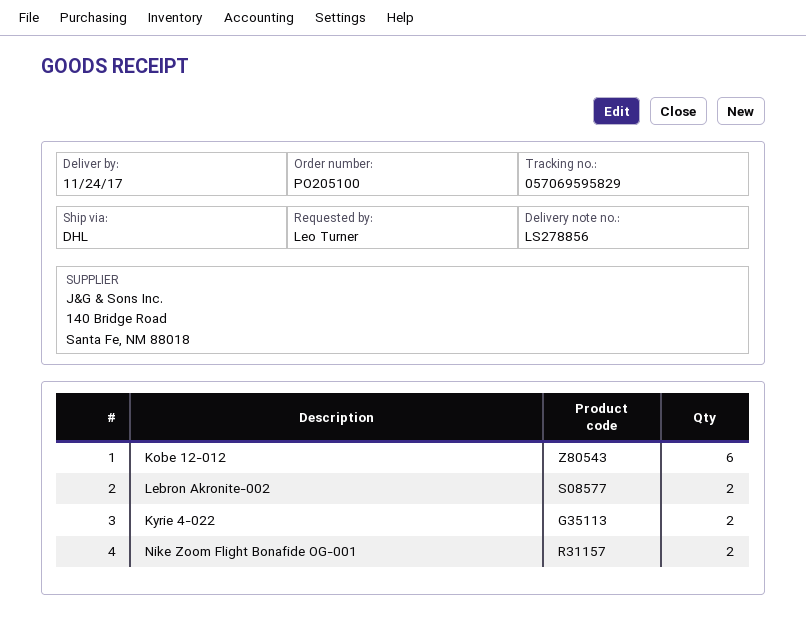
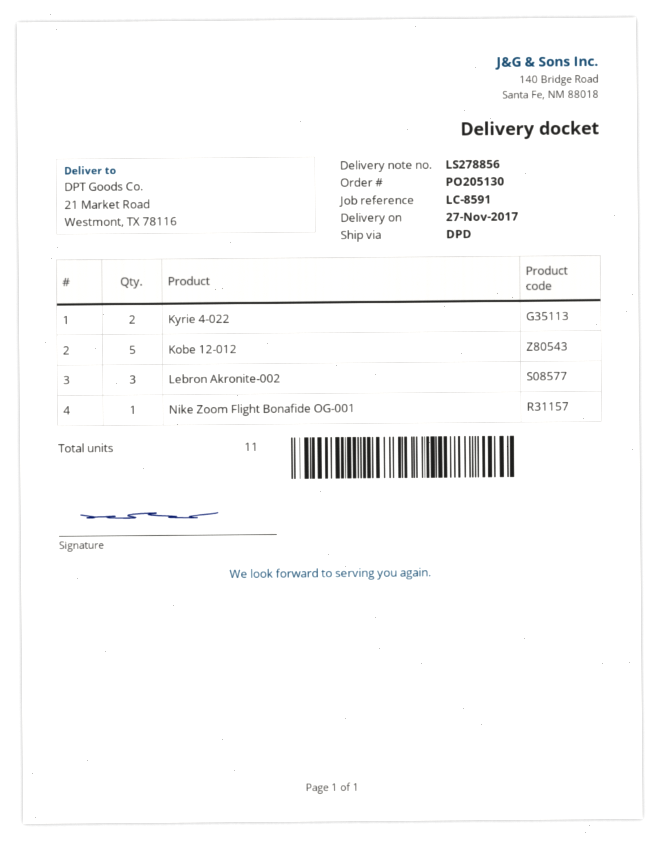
order number: PO205100 -> PO205130
delivery date: 2017-11-24 -> 2017-11-27
shipping method: DHL -> DPD
Kobe 12-012: 6 -> 5
Lebron Akronite-002: 2 -> 3
Nike Zoom Flight Bonafide OG-001: 2 -> 1

